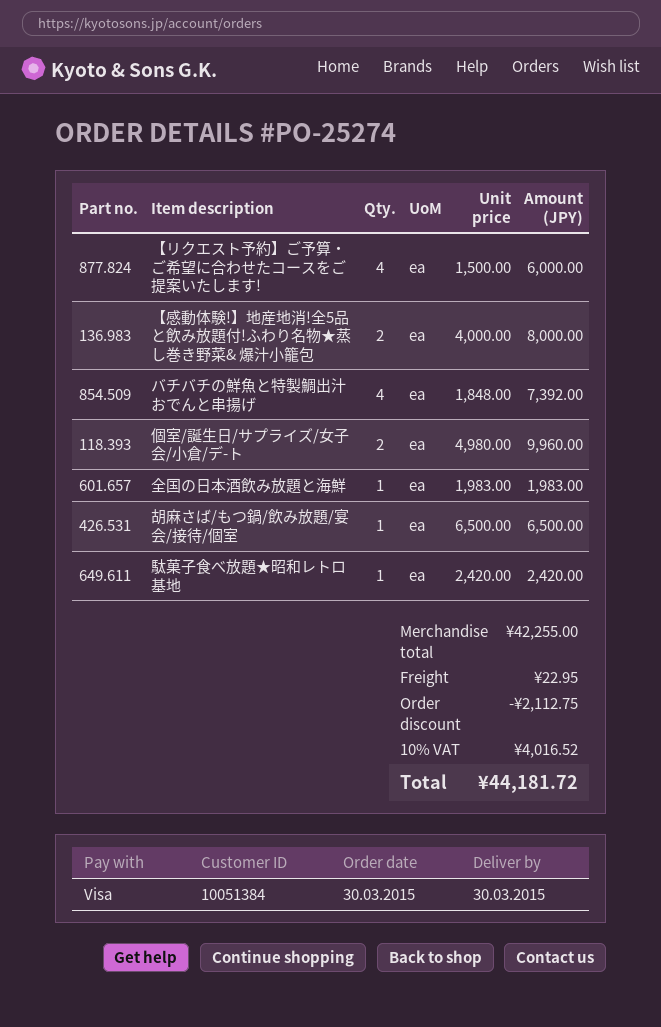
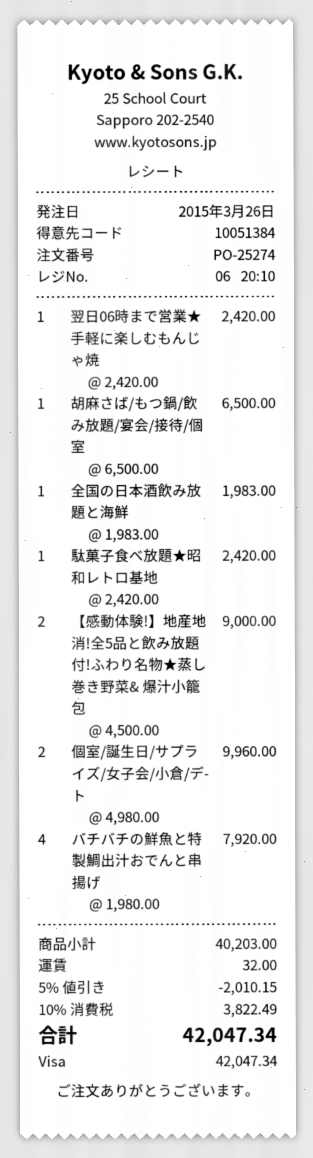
order date: 2015-03-30 -> 2015-03-26
【リクエスト予約】ご予算・ご希望に合わせたコースをご提案いたします!: 4 x 1500.00 = 6000.00 -> none
【感動体験!】地産地消!全5品と飲み放題付!ふわり名物★蒸し巻き野菜& 爆汁小籠包: 2 x 4000.00 = 8000.00 -> 2 x 4500.00 = 9000.00
バチバチの鮮魚と特製鯛出汁おでんと串揚げ: 4 x 1848.00 = 7392.00 -> 4 x 1980.00 = 7920.00
翌日06時まで営業★手軽に楽しむもんじゃ焼: none -> 1 x 2420.00 = 2420.00
subtotal: 42255.00 -> 40203.00
discount: 2112.75 -> 2010.15
shipping: 22.95 -> 32.00
tax: 10% = 4016.52 -> 10% = 3822.49
total: 44181.72 -> 42047.34

